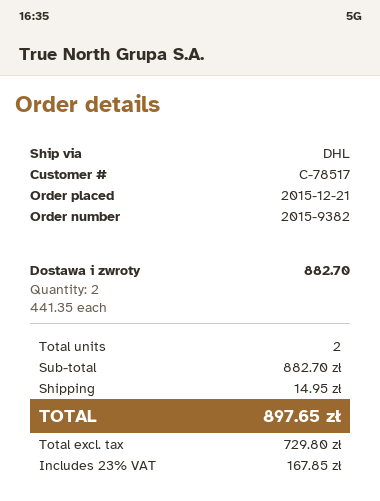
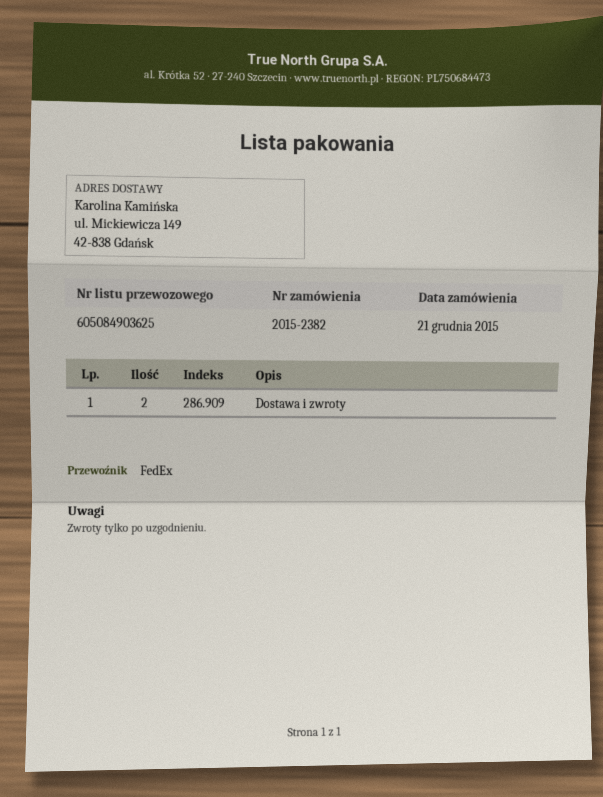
order number: 2015-9382 -> 2015-2382
shipping method: DHL -> FedEx

